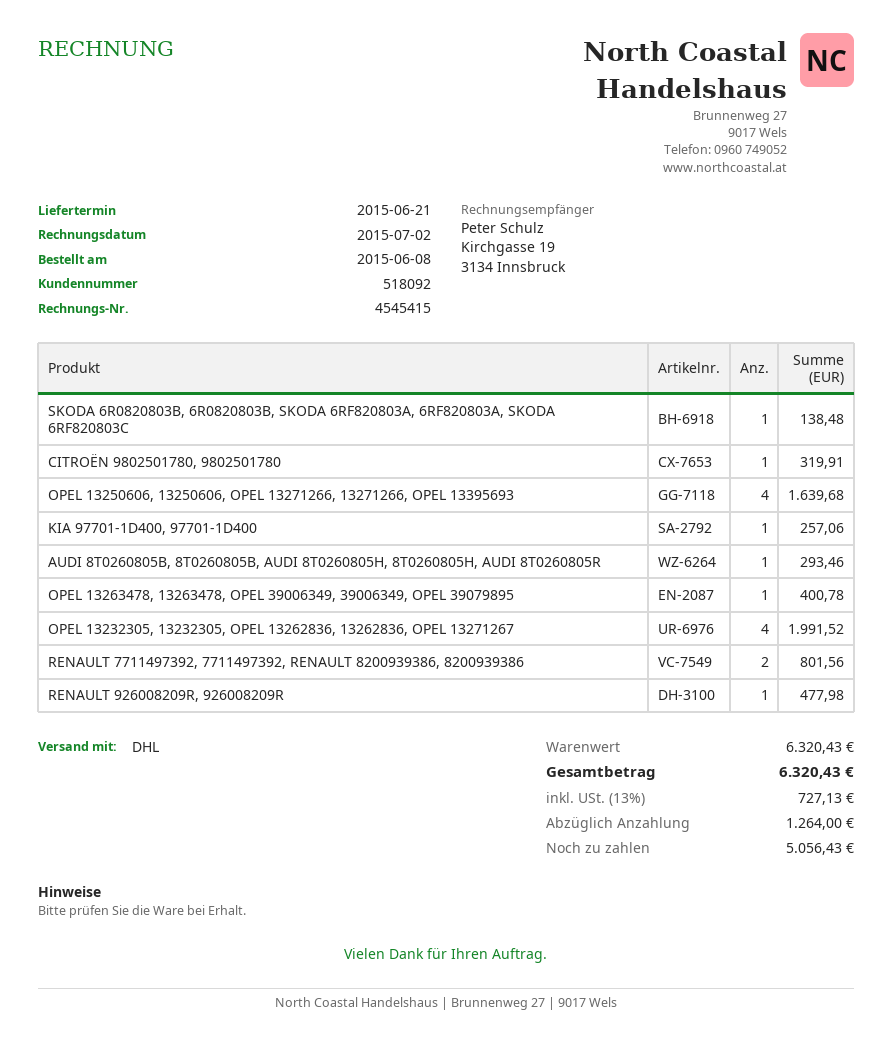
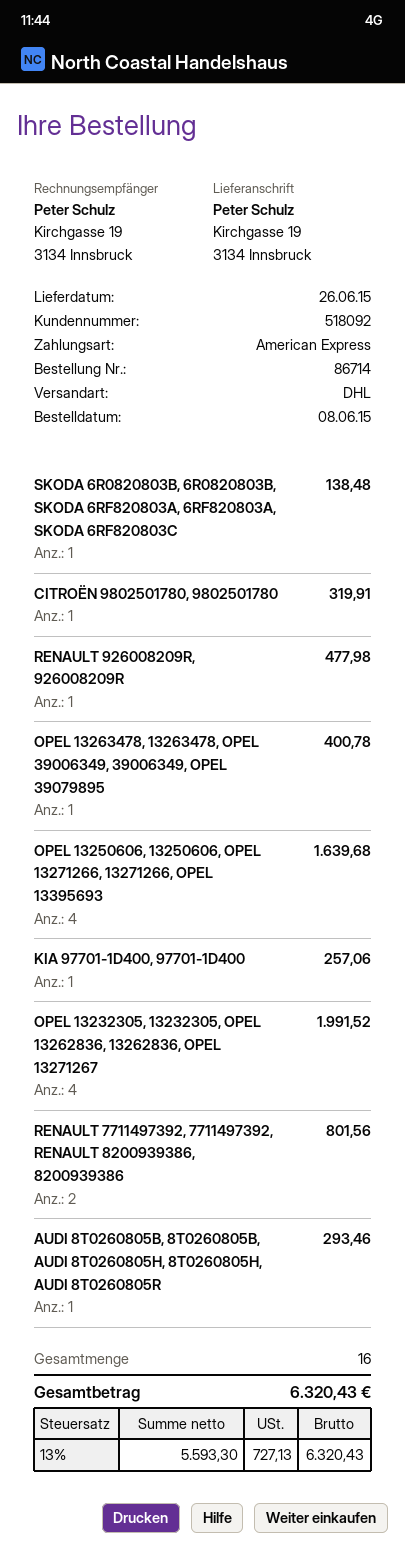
delivery date: 2015-06-21 -> 2015-06-26

